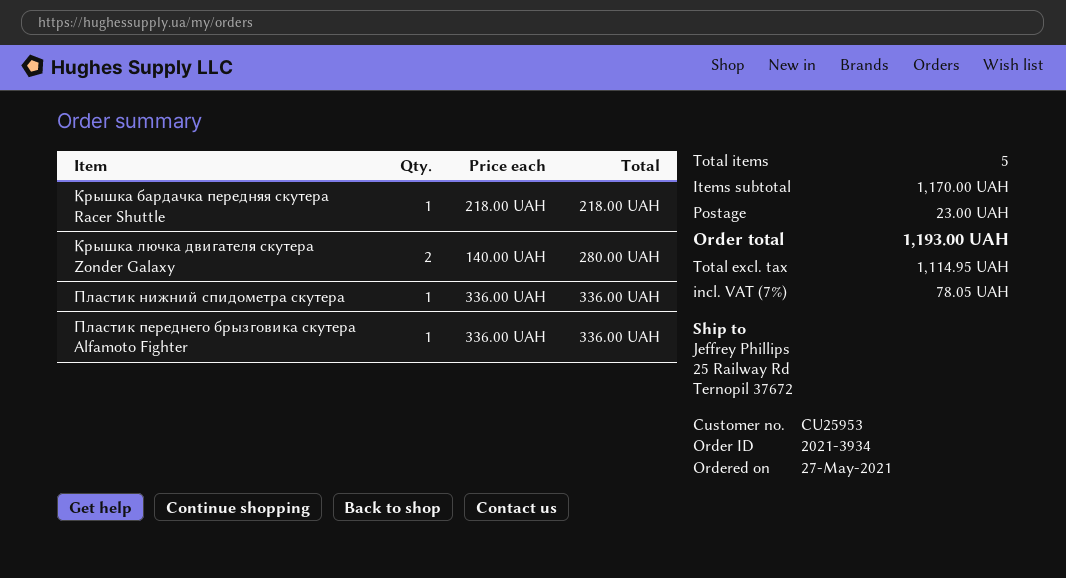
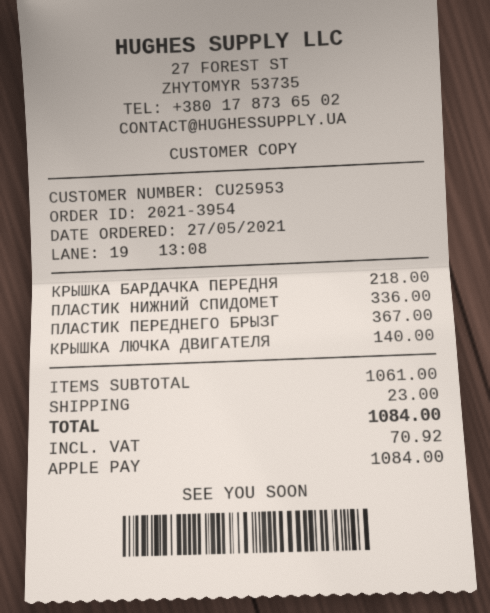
order number: 2021-3934 -> 2021-3954
Крышка лючка двигателя скутера Zonder Galaxy: 2 for 280.00 -> 1 for 140.00
Пластик переднего брызговика скутера Alfamoto Fighter: 1 for 336.00 -> 1 for 367.00
subtotal: 1170.00 -> 1061.00
tax: 78.05 -> 70.92
total: 1193.00 -> 1084.00

